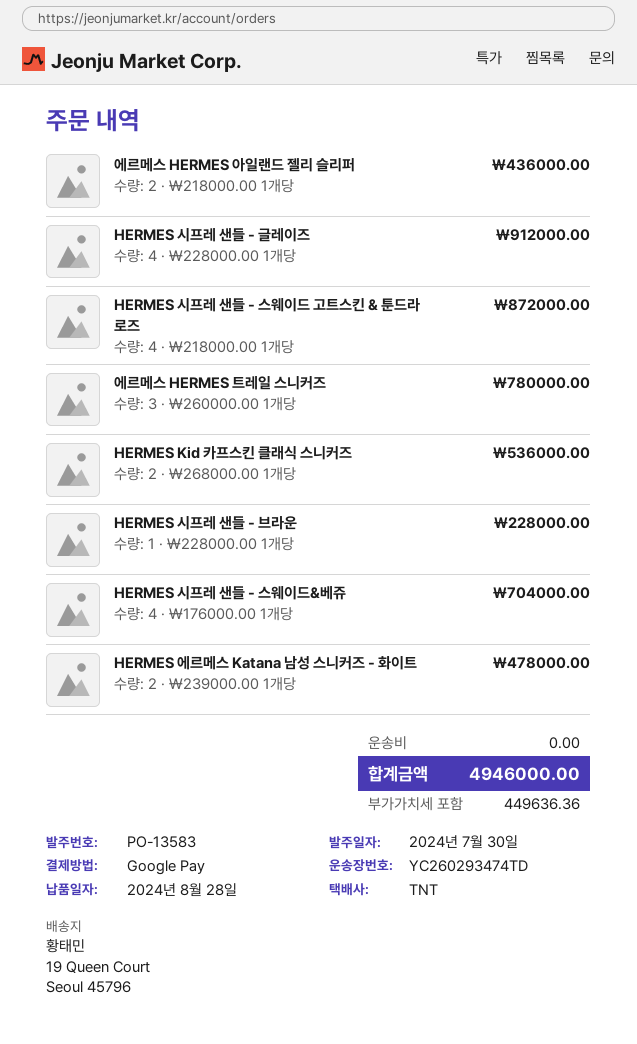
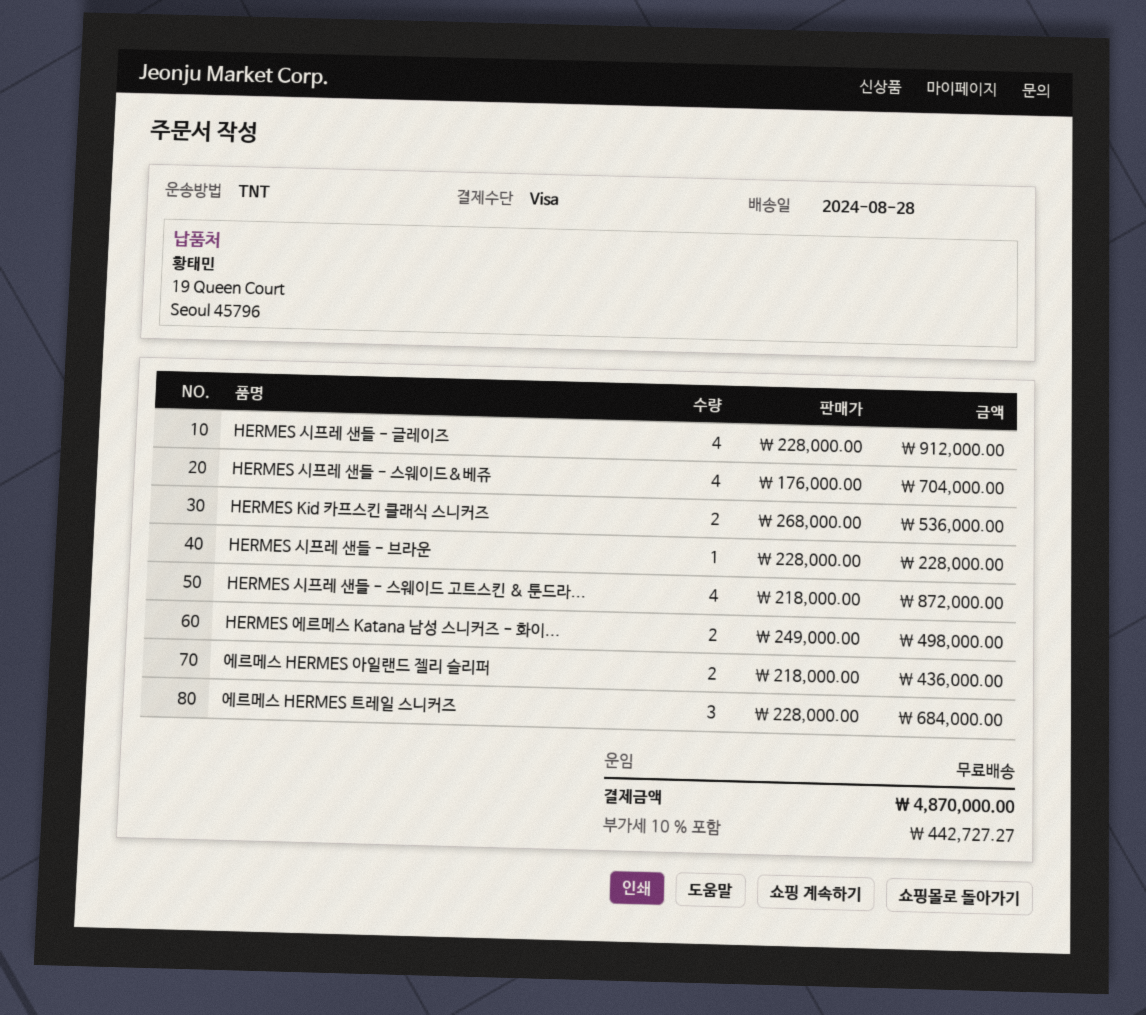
payment method: Google Pay -> Visa
에르메스 HERMES 트레일 스니커즈: 3 x 260000.00 = 780000.00 -> 3 x 228000.00 = 684000.00
HERMES 에르메스 Katana 남성 스니커즈 - 화이트: 2 x 239000.00 = 478000.00 -> 2 x 249000.00 = 498000.00
tax: 449636.36 -> 442727.27
total: 4946000.00 -> 4870000.00

